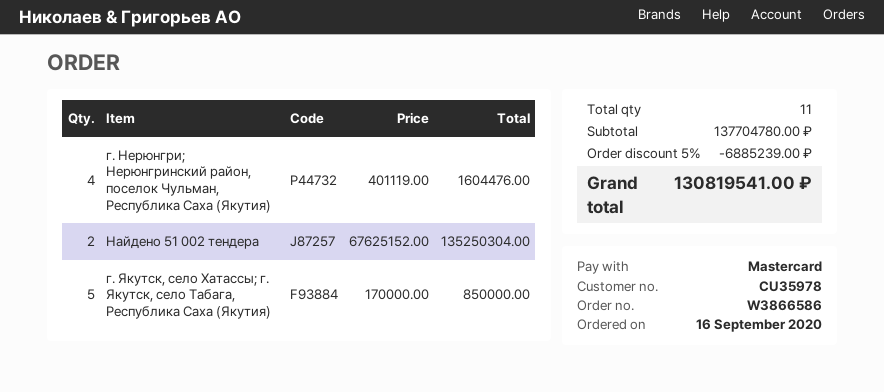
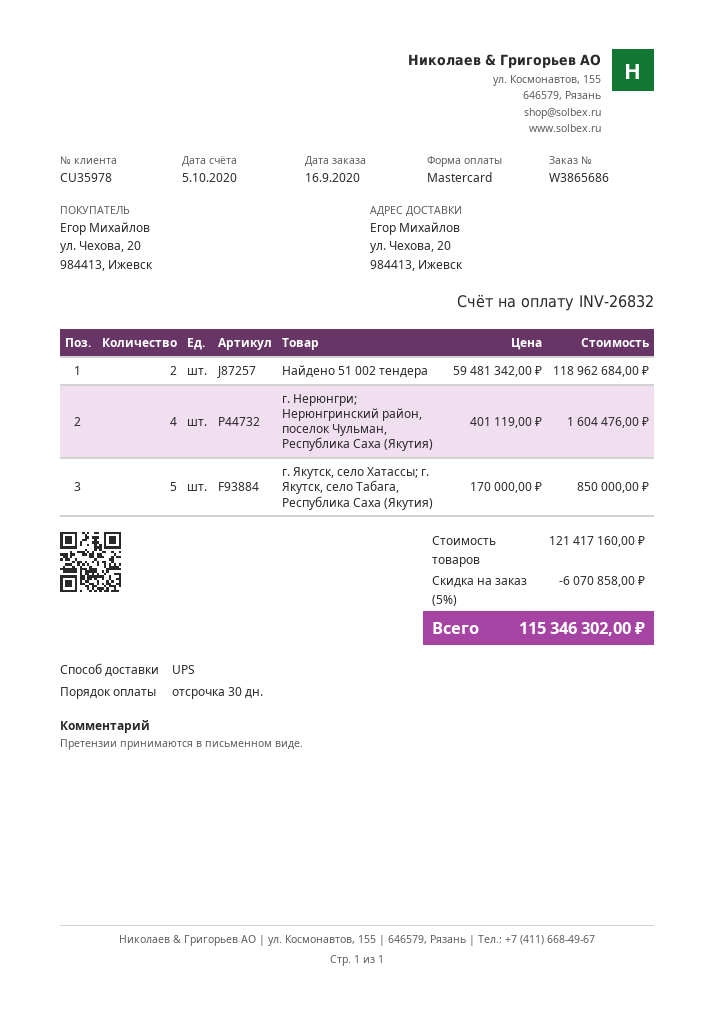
order number: W3866586 -> W3865686
Найдено 51 002 тендера: 2 x 67625152.00 = 135250304.00 -> 2 x 59481342.00 = 118962684.00
subtotal: 137704780.00 -> 121417160.00
discount: 5% = 6885239.00 -> 5% = 6070858.00
total: 130819541.00 -> 115346302.00

